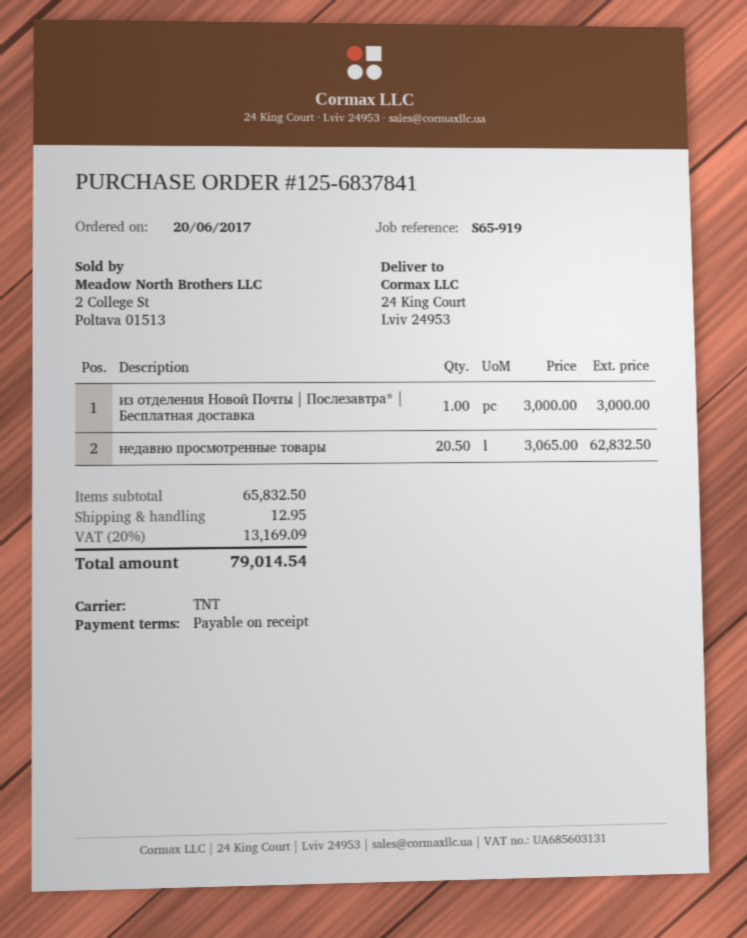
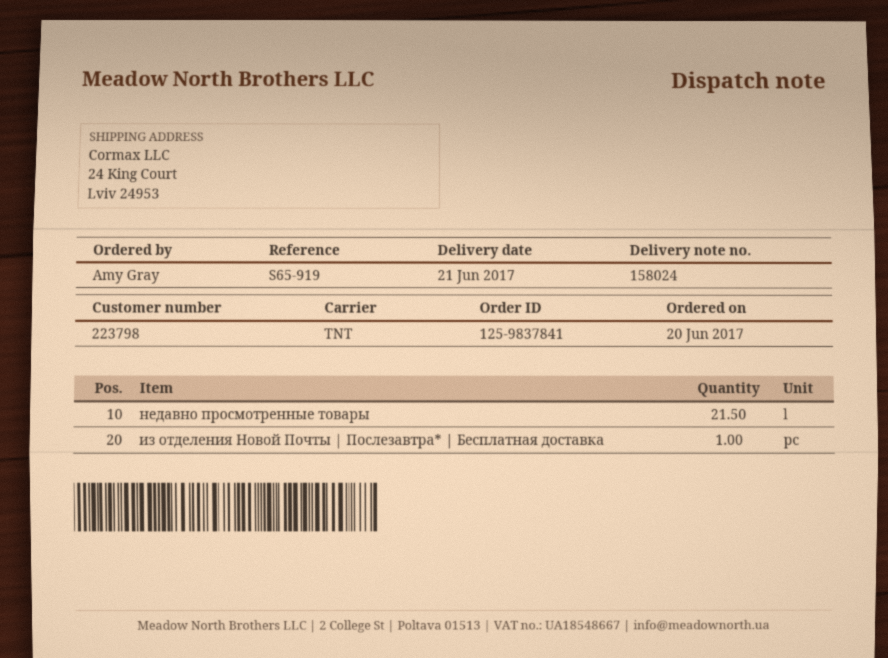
order number: 125-6837841 -> 125-9837841
недавно просмотренные товары: 20.5 -> 21.5

